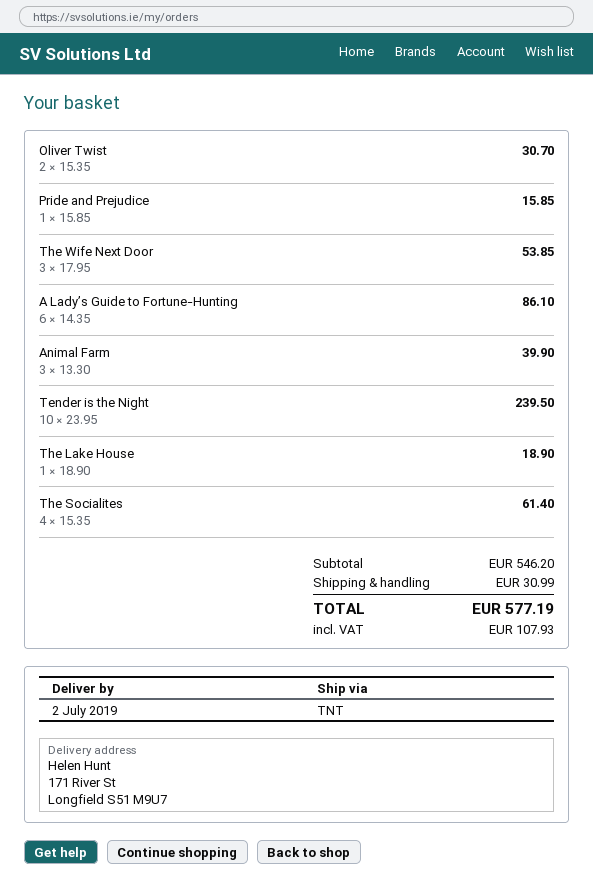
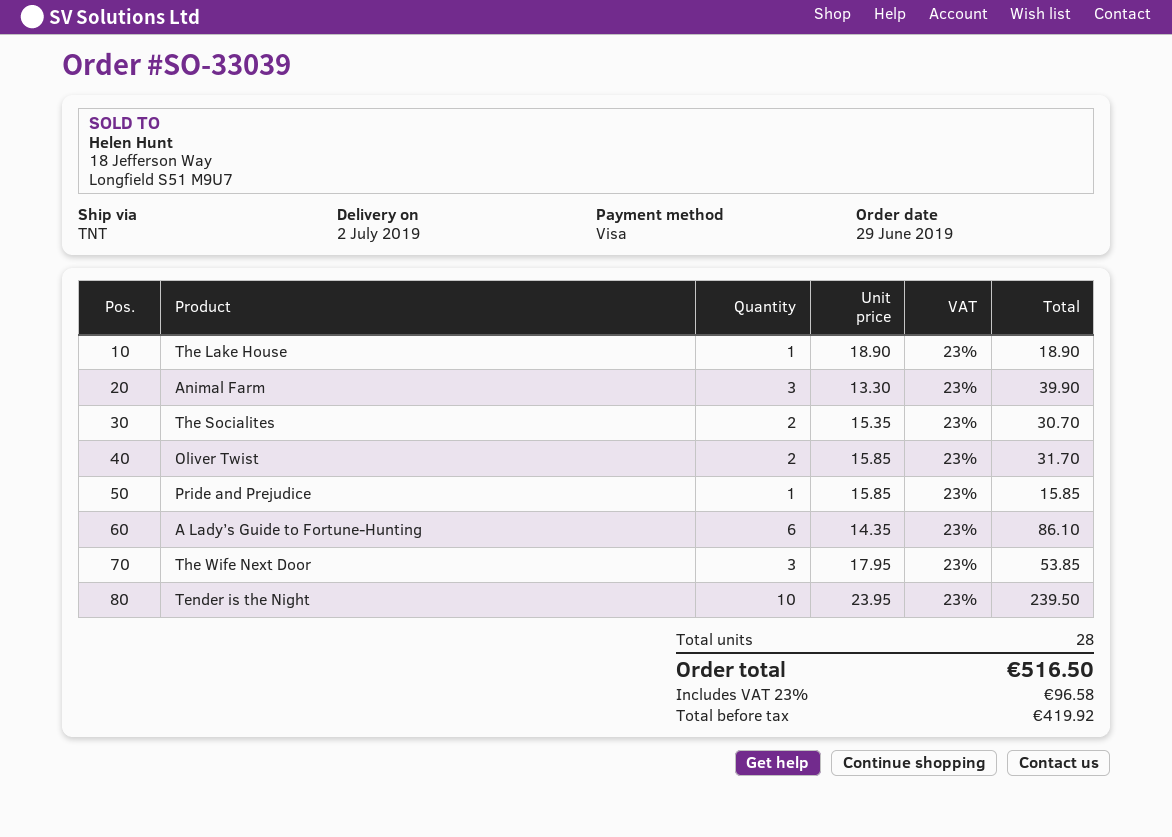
Oliver Twist: 2 x 15.35 = 30.70 -> 2 x 15.85 = 31.70
The Socialites: 4 x 15.35 = 61.40 -> 2 x 15.35 = 30.70
shipping: 30.99 -> none
tax: 107.93 -> 96.58
total: 577.19 -> 516.50

